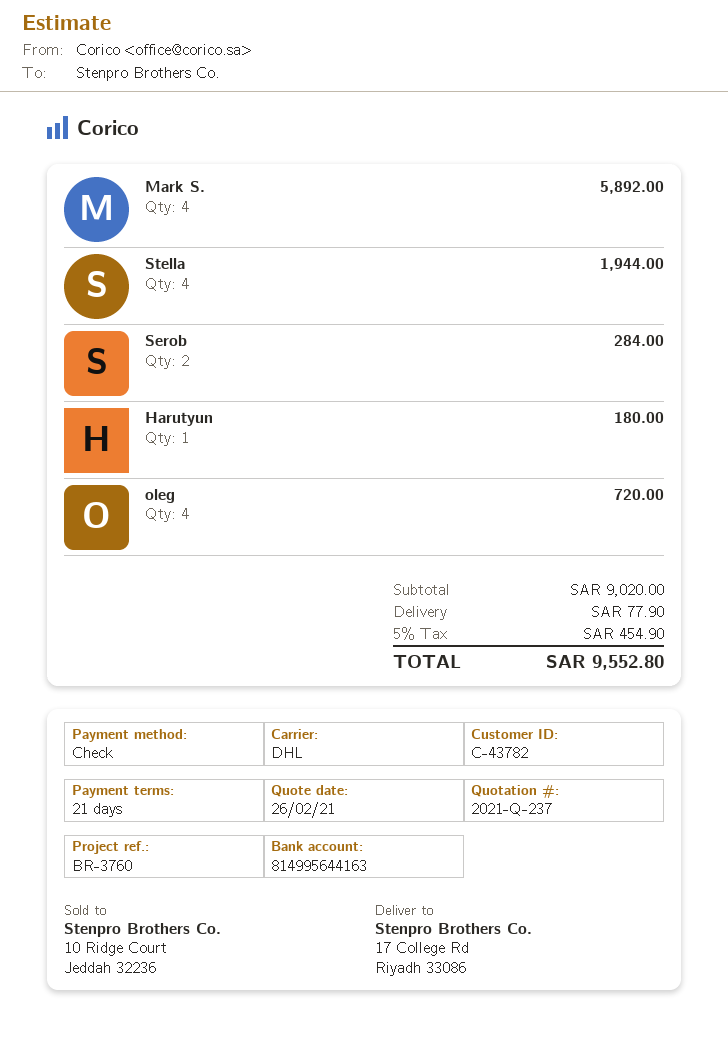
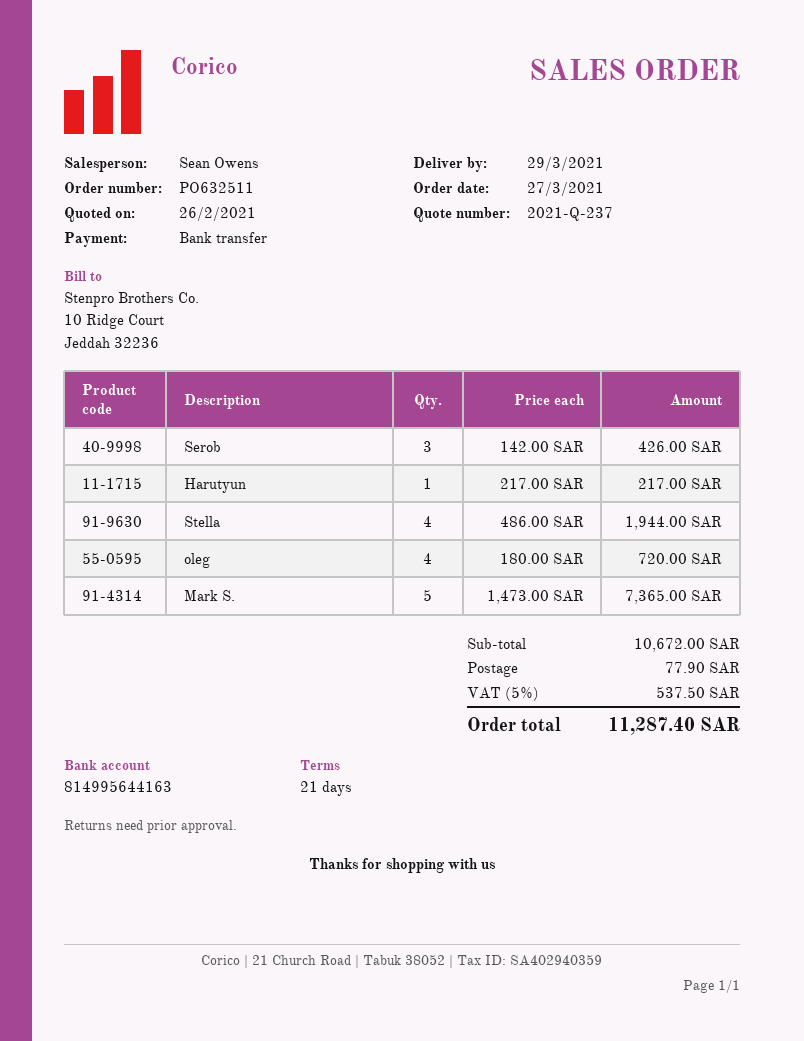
payment method: cheque -> bank transfer
Mark S.: 4 for 5892.00 -> 5 for 7365.00
Serob: 2 for 284.00 -> 3 for 426.00
Harutyun: 1 for 180.00 -> 1 for 217.00
subtotal: 9020.00 -> 10672.00
tax: 5% = 454.90 -> 5% = 537.50
total: 9552.80 -> 11287.40

